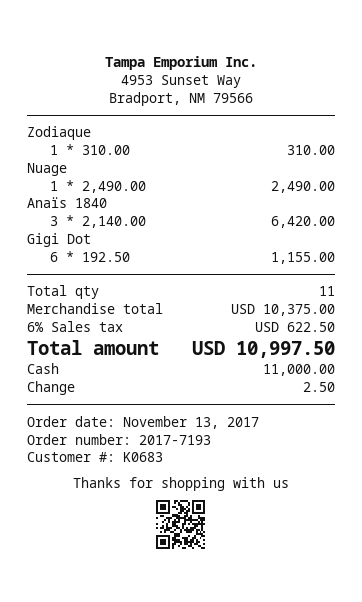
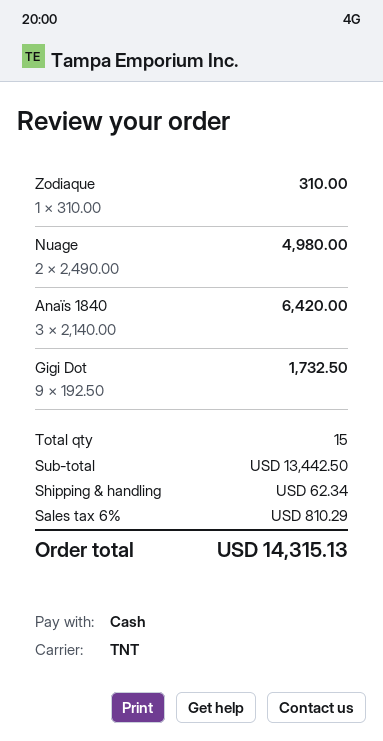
Nuage: 1 x 2490.00 = 2490.00 -> 2 x 2490.00 = 4980.00
Gigi Dot: 6 x 192.50 = 1155.00 -> 9 x 192.50 = 1732.50
total quantity: 11 -> 15
subtotal: 10375.00 -> 13442.50
shipping: none -> 62.34
tax: 6% = 622.50 -> 6% = 810.29
total: 10997.50 -> 14315.13

